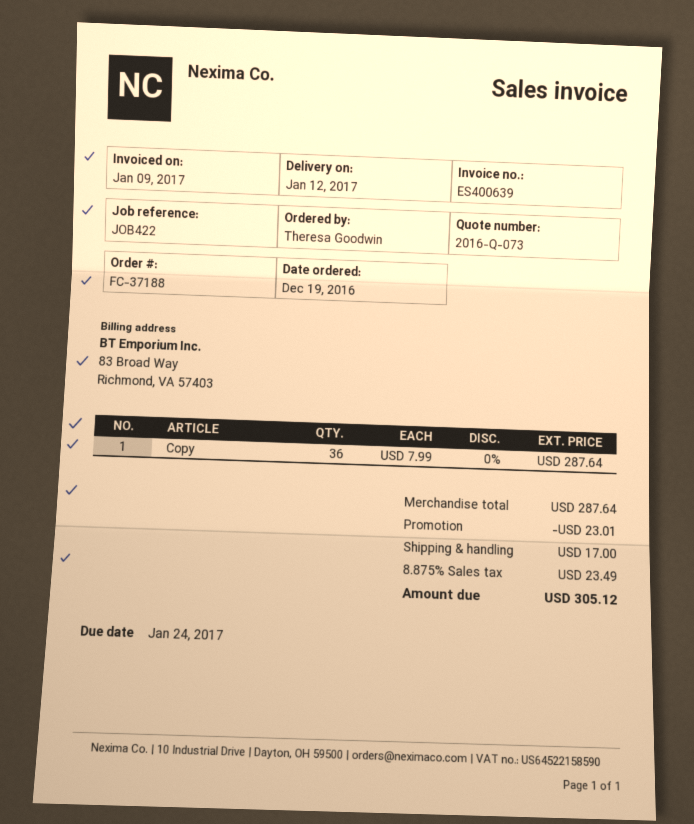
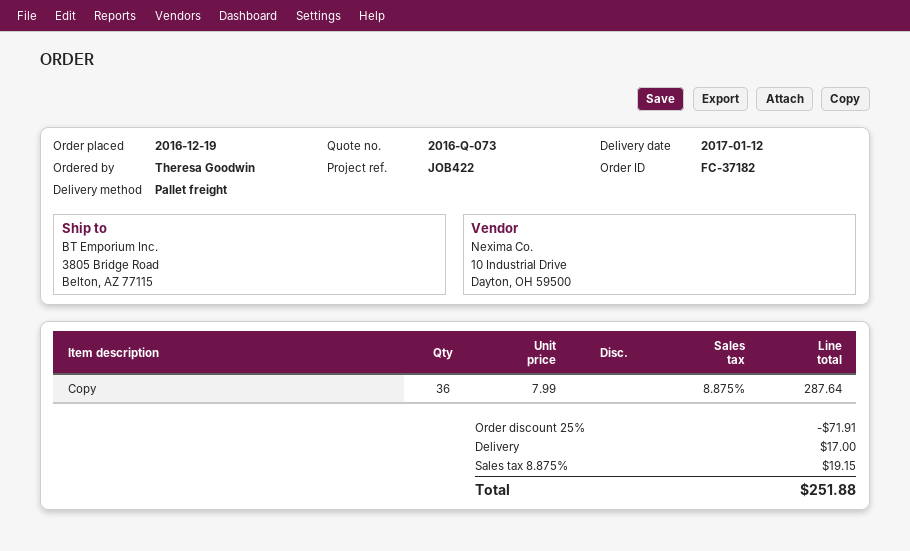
order number: FC-37188 -> FC-37182
discount: 23.01 -> 71.91
tax: 8.875% = 23.49 -> 8.875% = 19.15
total: 305.12 -> 251.88

